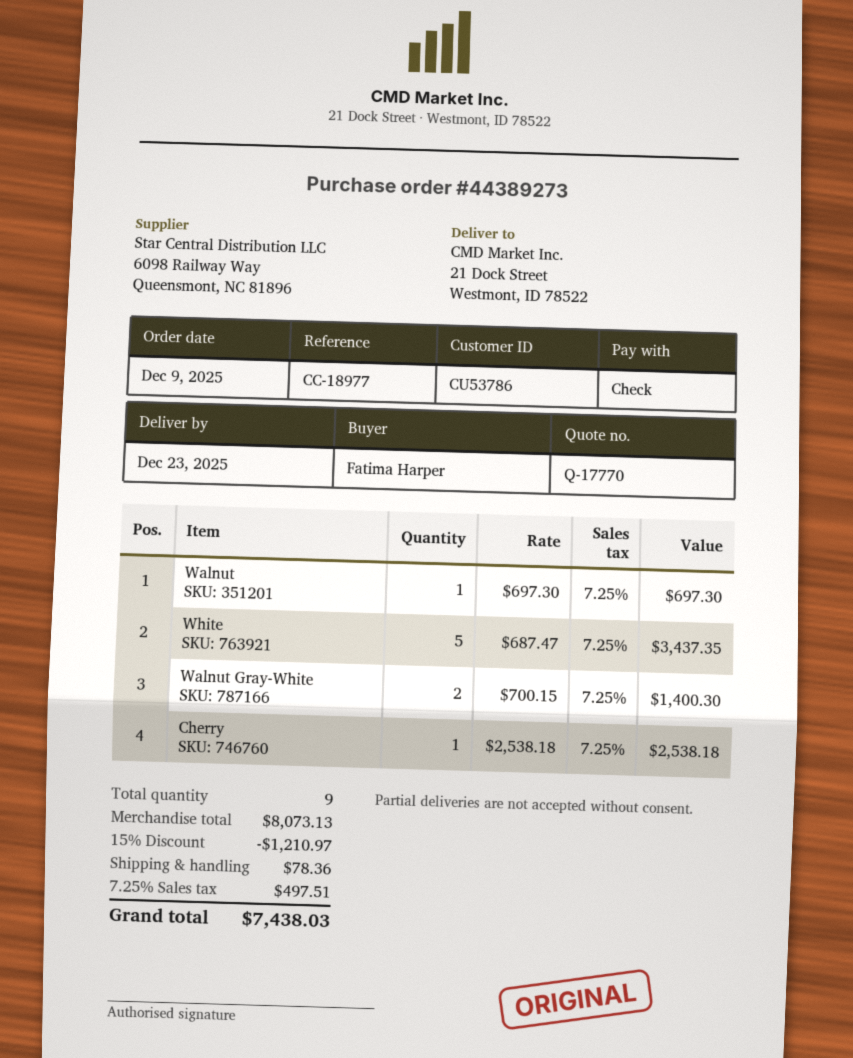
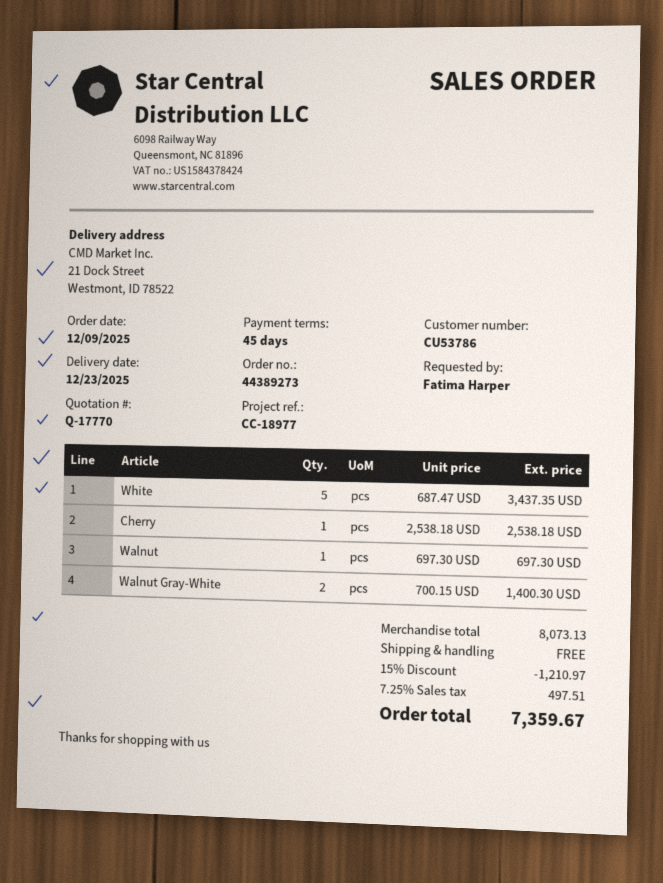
shipping: 78.36 -> 0.00
total: 7438.03 -> 7359.67

